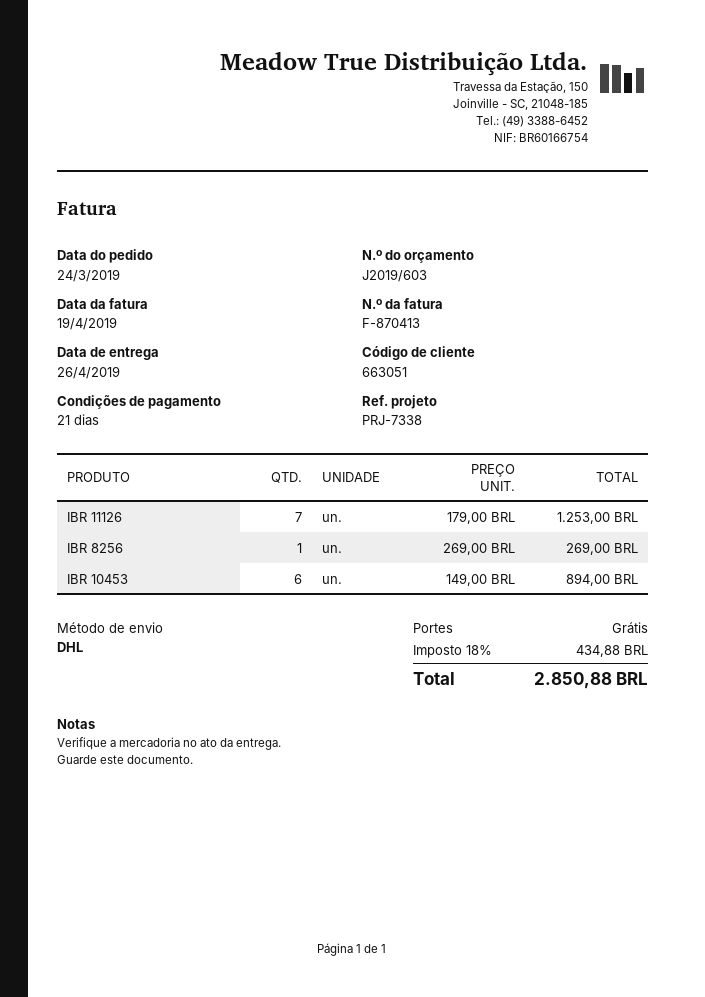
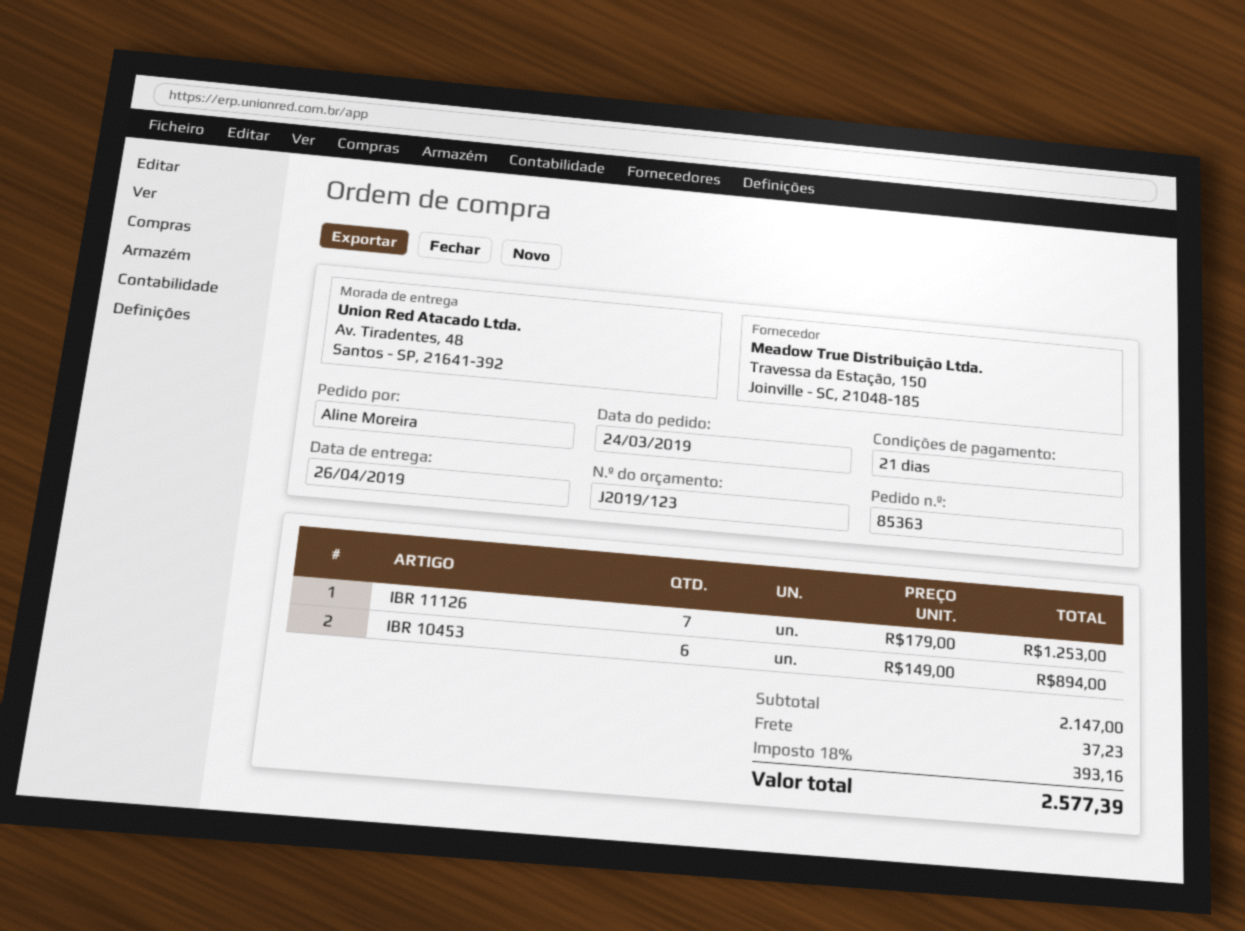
quote number: J2019/603 -> J2019/123
IBR 8256: 1 x 269.00 = 269.00 -> none
shipping: 0.00 -> 37.23
tax: 18% = 434.88 -> 18% = 393.16
total: 2850.88 -> 2577.39

